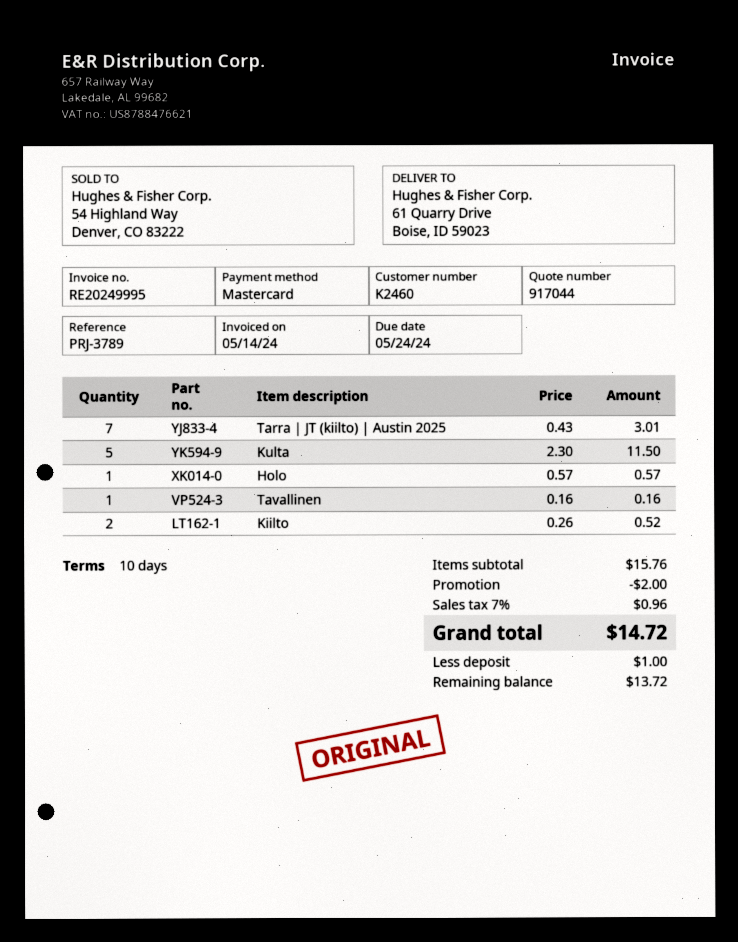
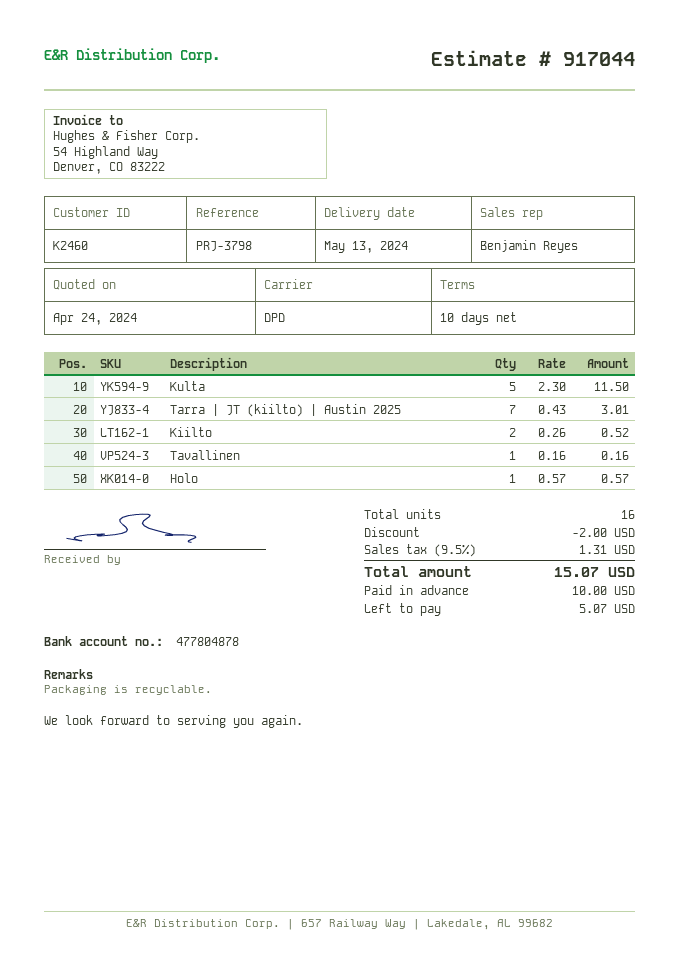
reference: PRJ-3789 -> PRJ-3798
tax: 7% = 0.96 -> 9.5% = 1.31
total: 14.72 -> 15.07
deposit: 1.00 -> 10.00
balance: 13.72 -> 5.07

